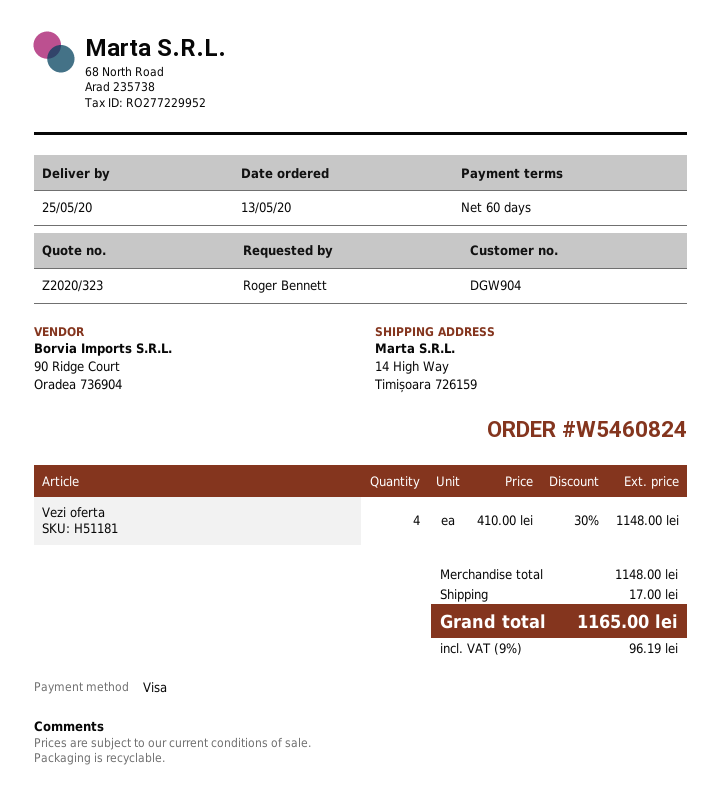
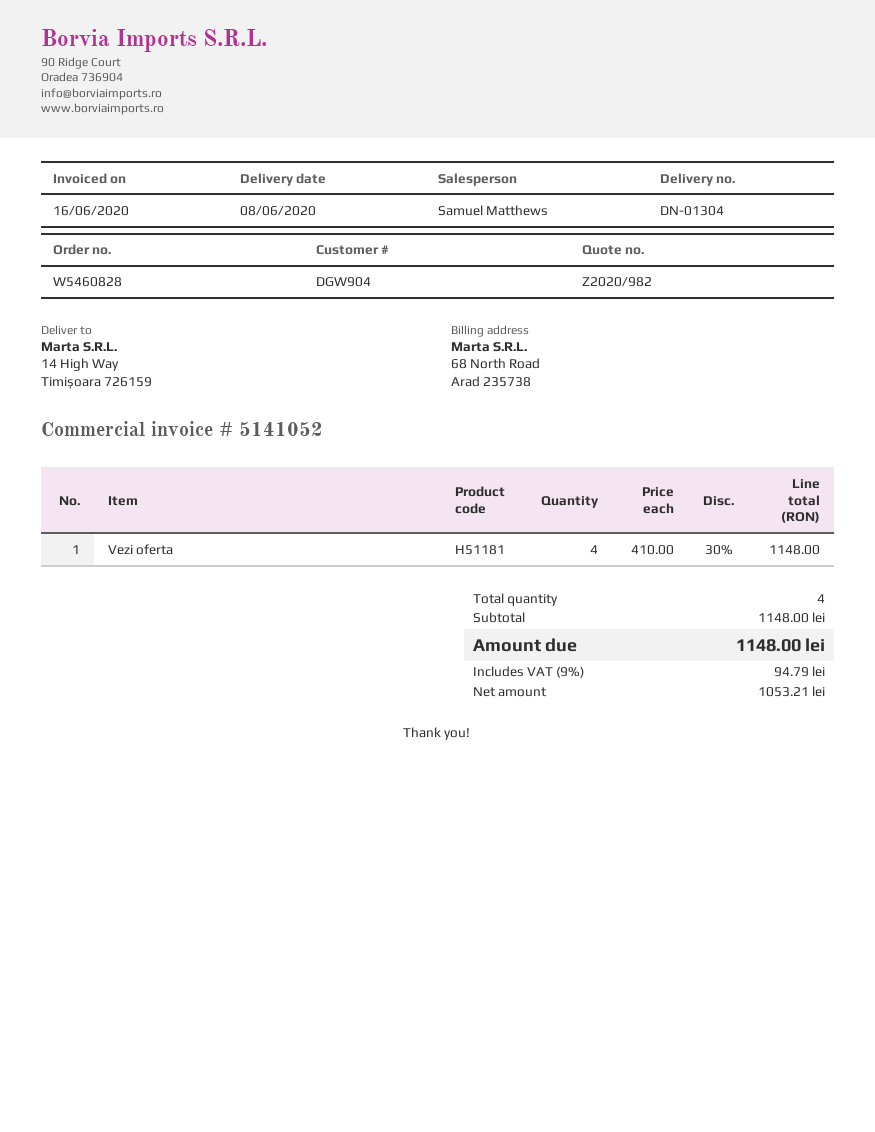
quote number: Z2020/323 -> Z2020/982
order number: W5460824 -> W5460828
delivery date: 2020-05-25 -> 2020-06-08
shipping: 17.00 -> none
tax: 9% = 96.19 -> 9% = 94.79
total: 1165.00 -> 1148.00

